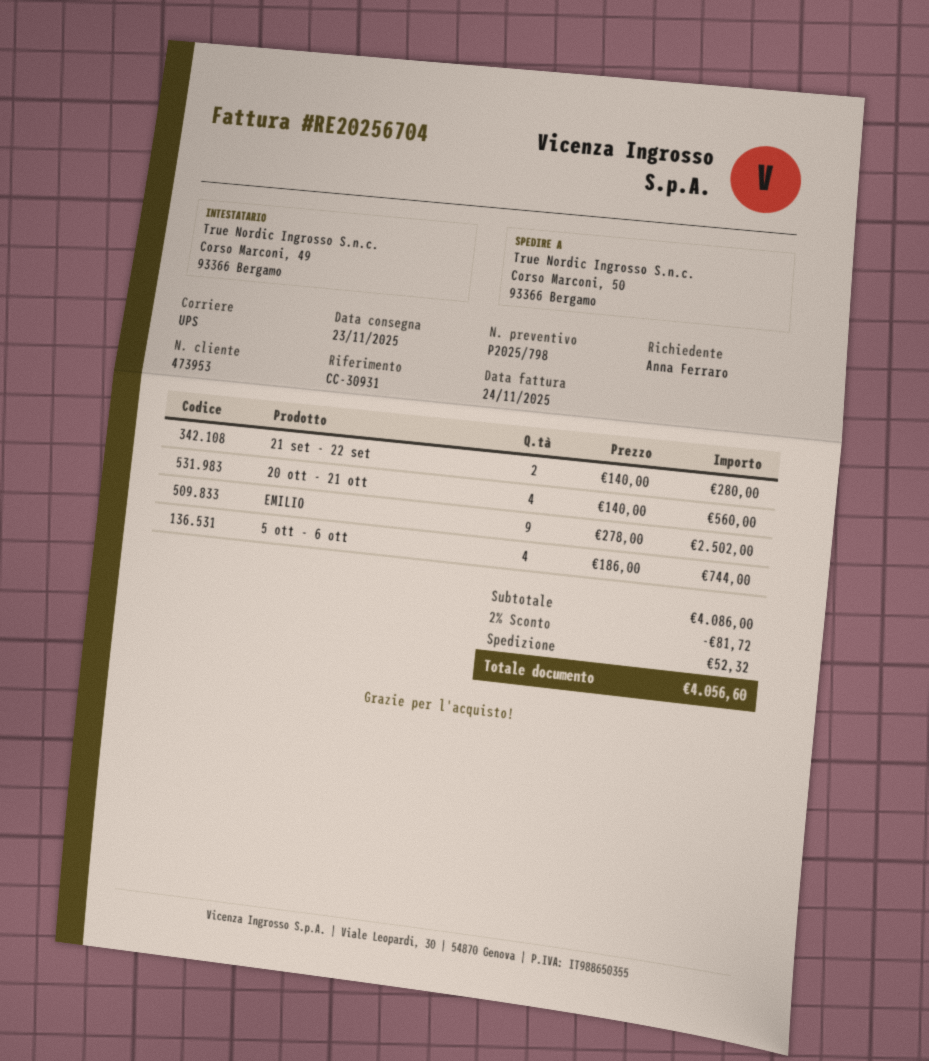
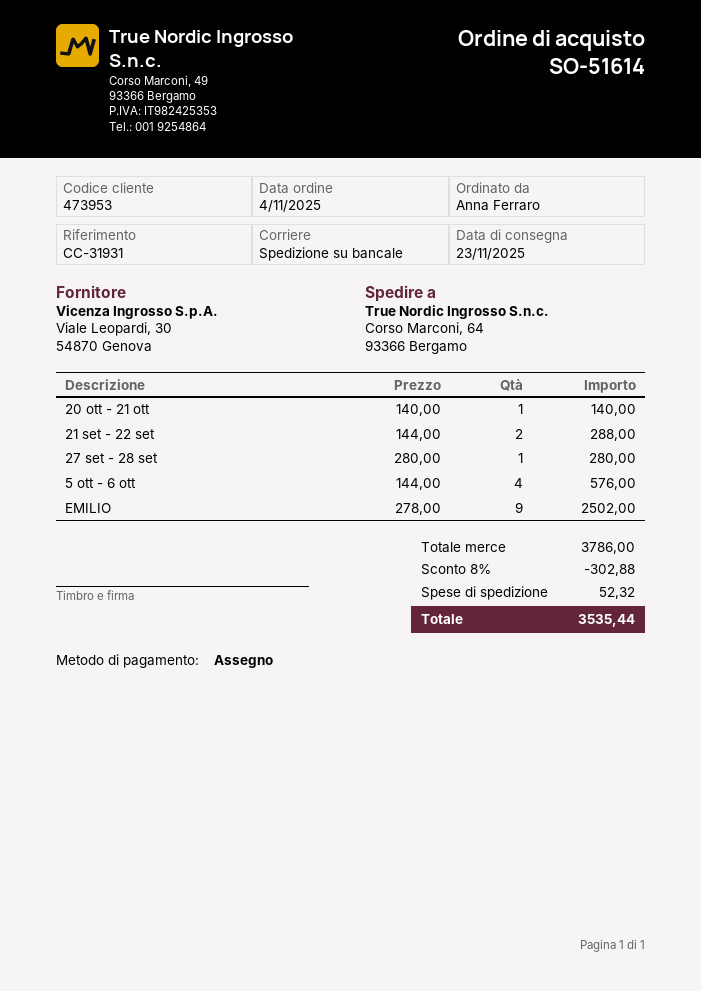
reference: CC-30931 -> CC-31931
shipping method: UPS -> pallet freight
ship to: Corso Marconi, 50, 93366 Bergamo -> Corso Marconi, 64, 93366 Bergamo
21 set - 22 set: 2 x 140.00 = 280.00 -> 2 x 144.00 = 288.00
20 ott - 21 ott: 4 x 140.00 = 560.00 -> 1 x 140.00 = 140.00
5 ott - 6 ott: 4 x 186.00 = 744.00 -> 4 x 144.00 = 576.00
27 set - 28 set: none -> 1 x 280.00 = 280.00
subtotal: 4086.00 -> 3786.00
discount: 2% = 81.72 -> 8% = 302.88
total: 4056.60 -> 3535.44

